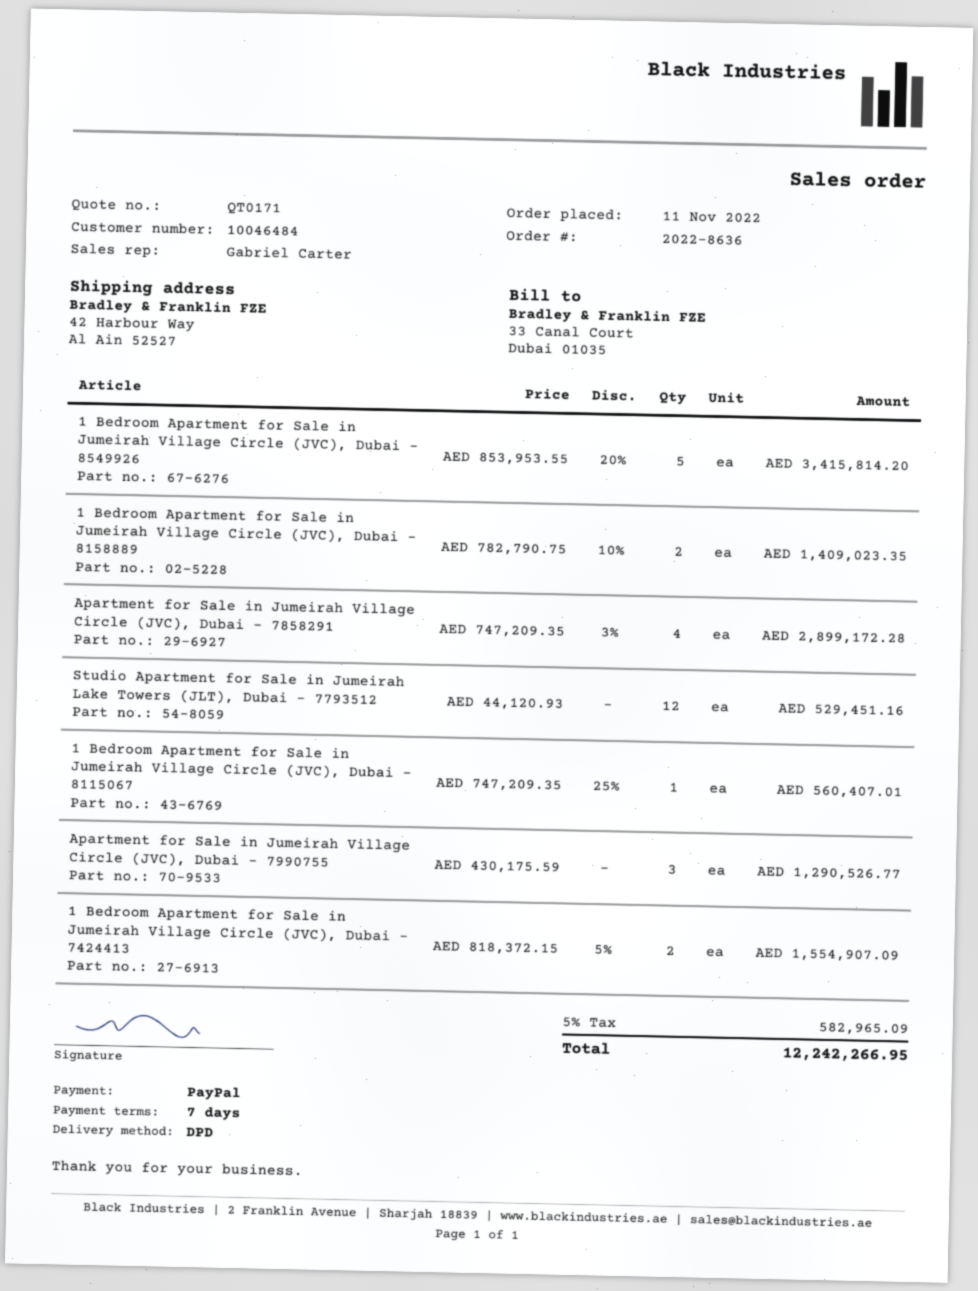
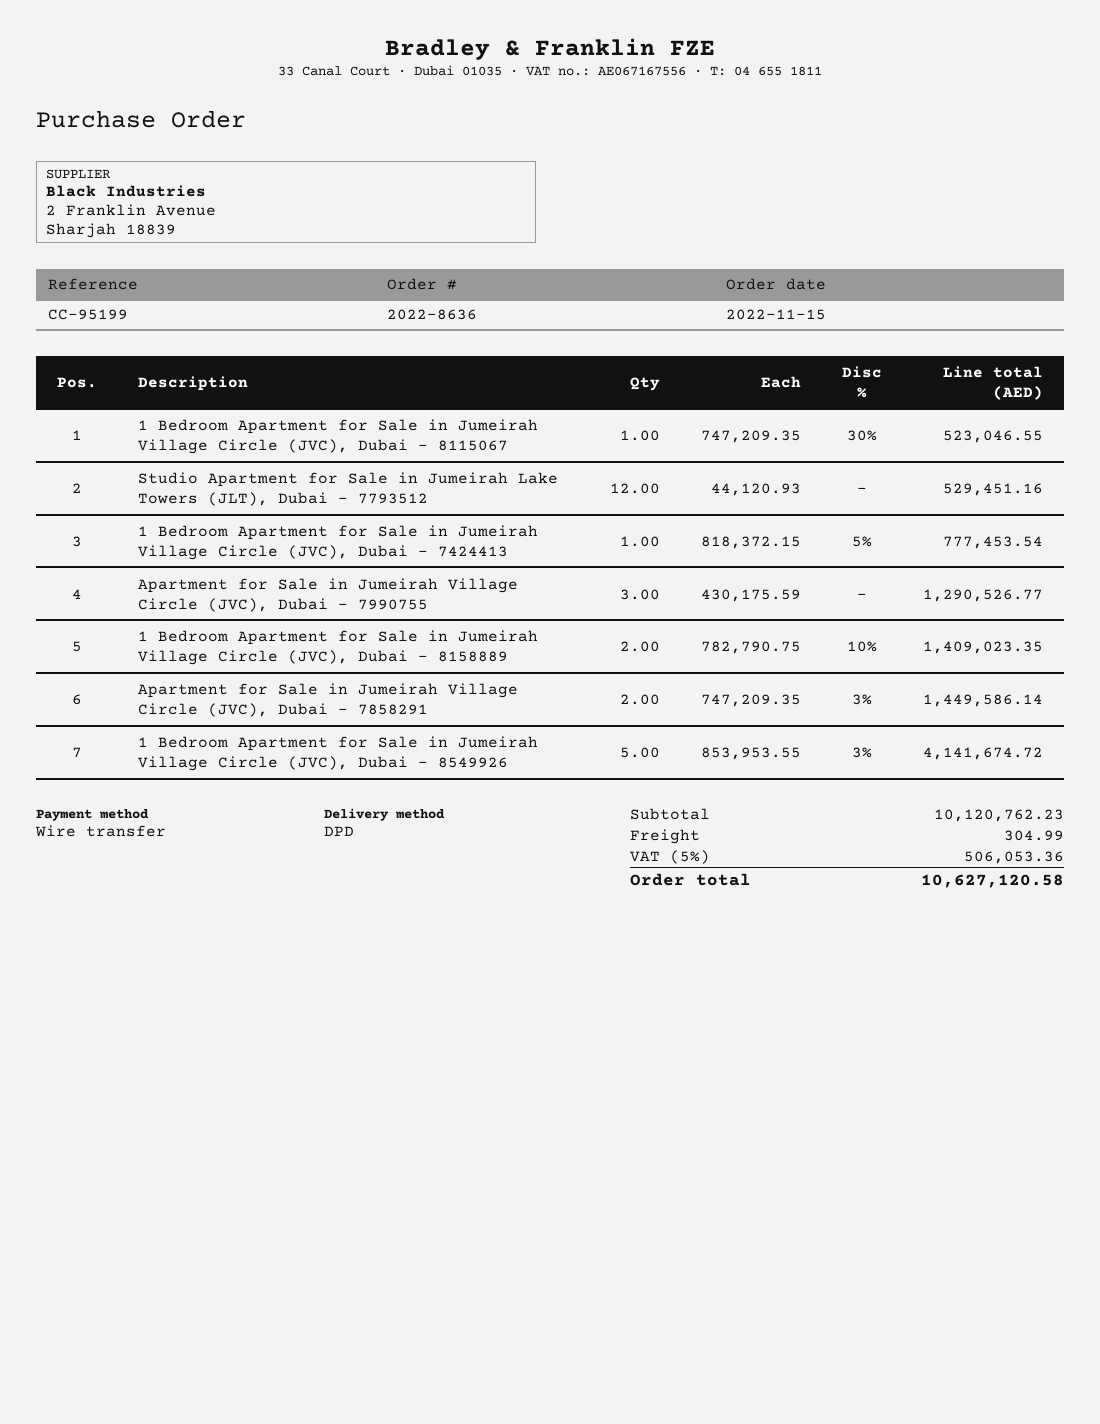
order date: 2022-11-11 -> 2022-11-15
payment method: PayPal -> bank transfer
1 Bedroom Apartment for Sale in Jumeirah Village Circle (JVC), Dubai - 8549926: 5 x 853953.55 - 20% = 3415814.20 -> 5 x 853953.55 - 3% = 4141674.72
Apartment for Sale in Jumeirah Village Circle (JVC), Dubai - 7858291: 4 x 747209.35 - 3% = 2899172.28 -> 2 x 747209.35 - 3% = 1449586.14
1 Bedroom Apartment for Sale in Jumeirah Village Circle (JVC), Dubai - 8115067: 1 x 747209.35 - 25% = 560407.01 -> 1 x 747209.35 - 30% = 523046.55
1 Bedroom Apartment for Sale in Jumeirah Village Circle (JVC), Dubai - 7424413: 2 x 818372.15 - 5% = 1554907.09 -> 1 x 818372.15 - 5% = 777453.54
shipping: none -> 304.99
tax: 5% = 582965.09 -> 5% = 506053.36
total: 12242266.95 -> 10627120.58

